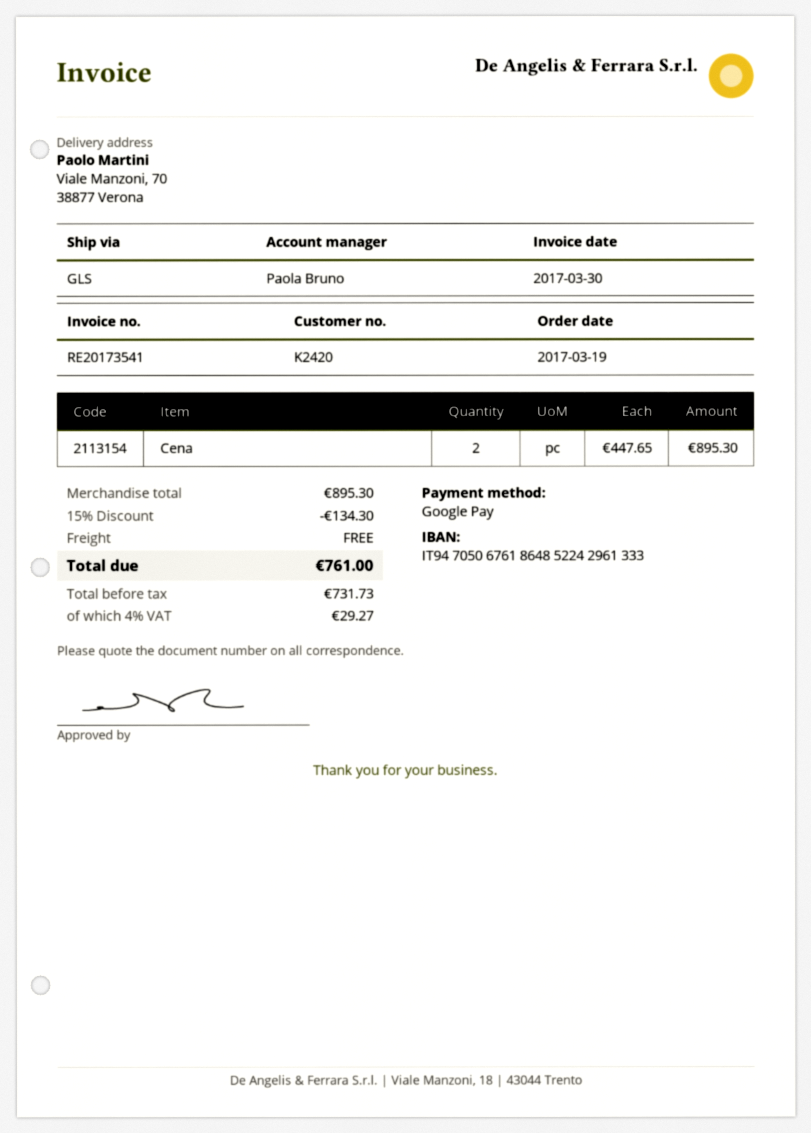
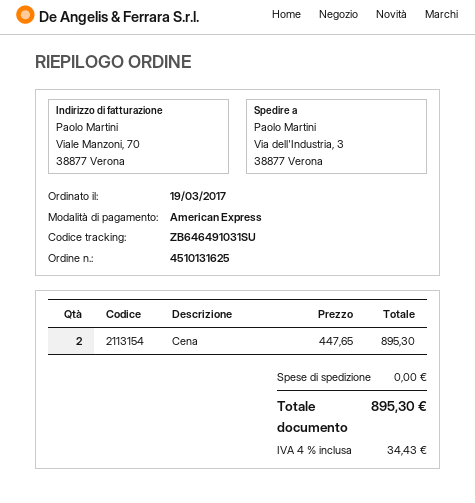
payment method: Google Pay -> American Express
ship to: Viale Manzoni, 70, 38877 Verona -> Via dell'Industria, 3, 38877 Verona
discount: 15% = 134.30 -> none
tax: 4% = 29.27 -> 4% = 34.43
total: 761.00 -> 895.30

